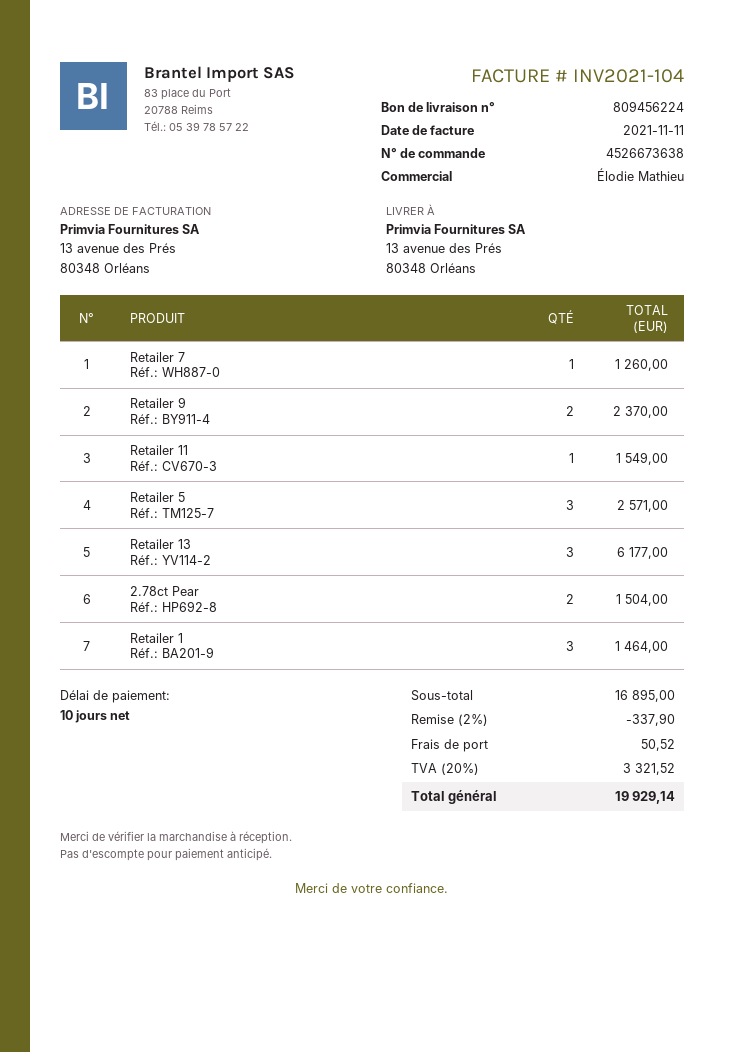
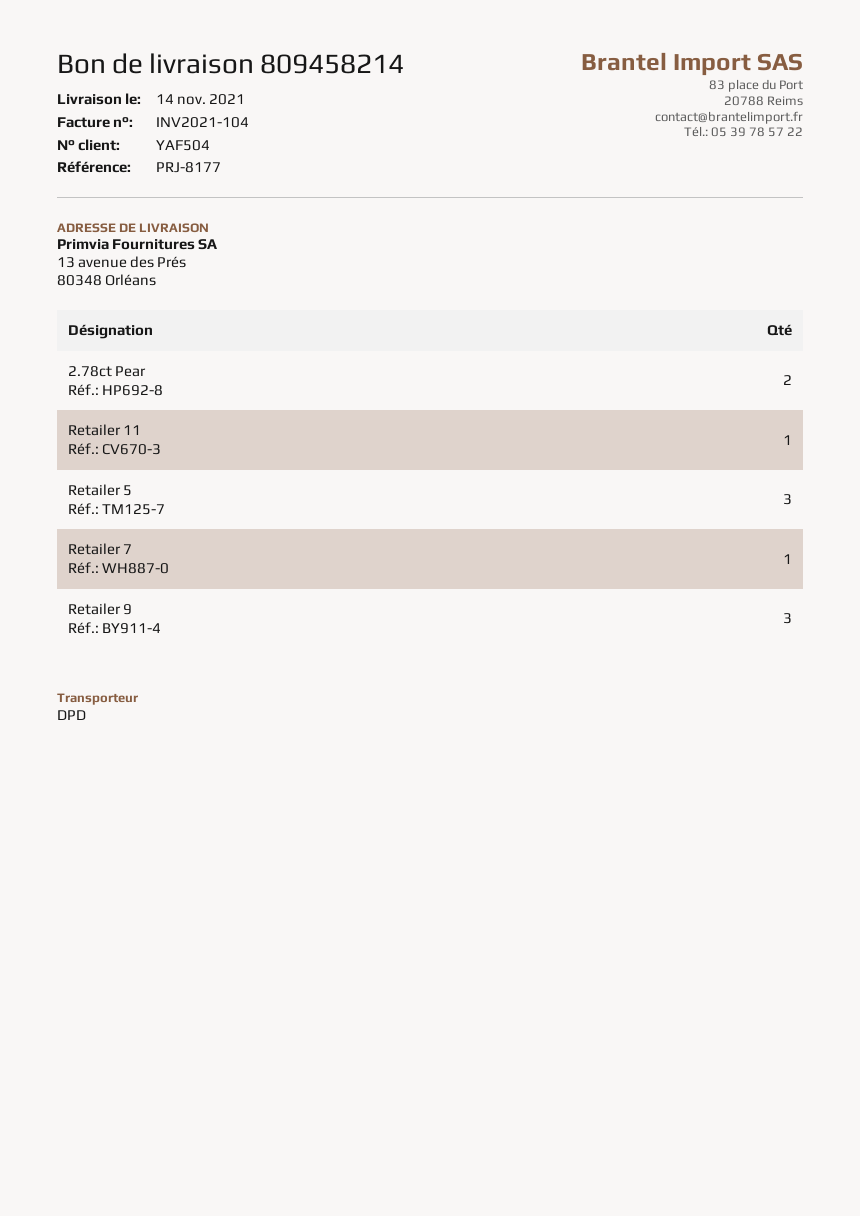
delivery note number: 809456224 -> 809458214
Retailer 9: 2 -> 3
Retailer 13: 3 -> none
Retailer 1: 3 -> none

